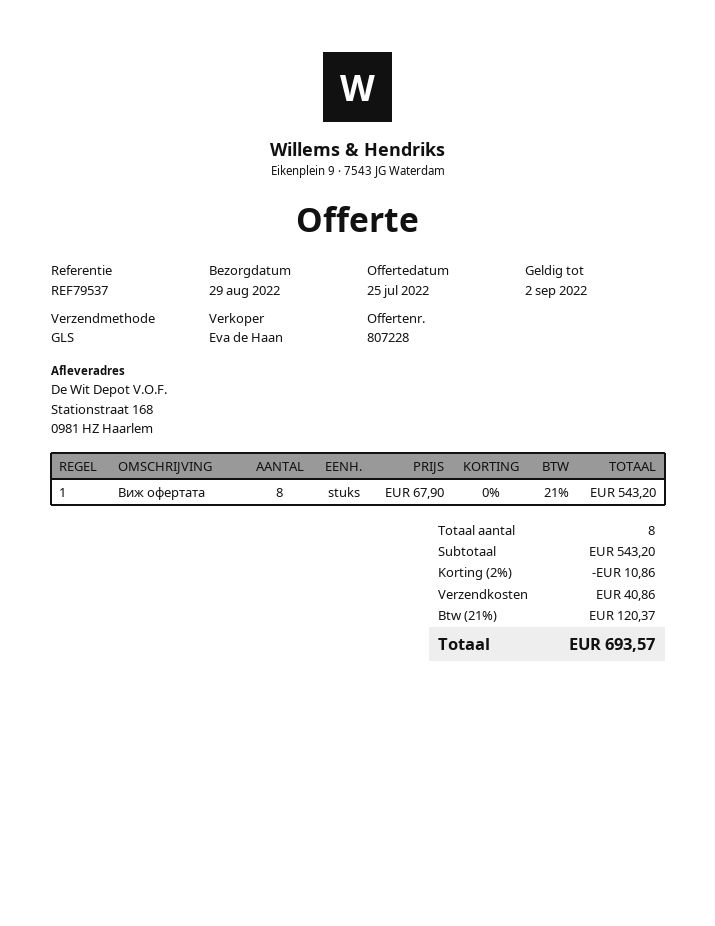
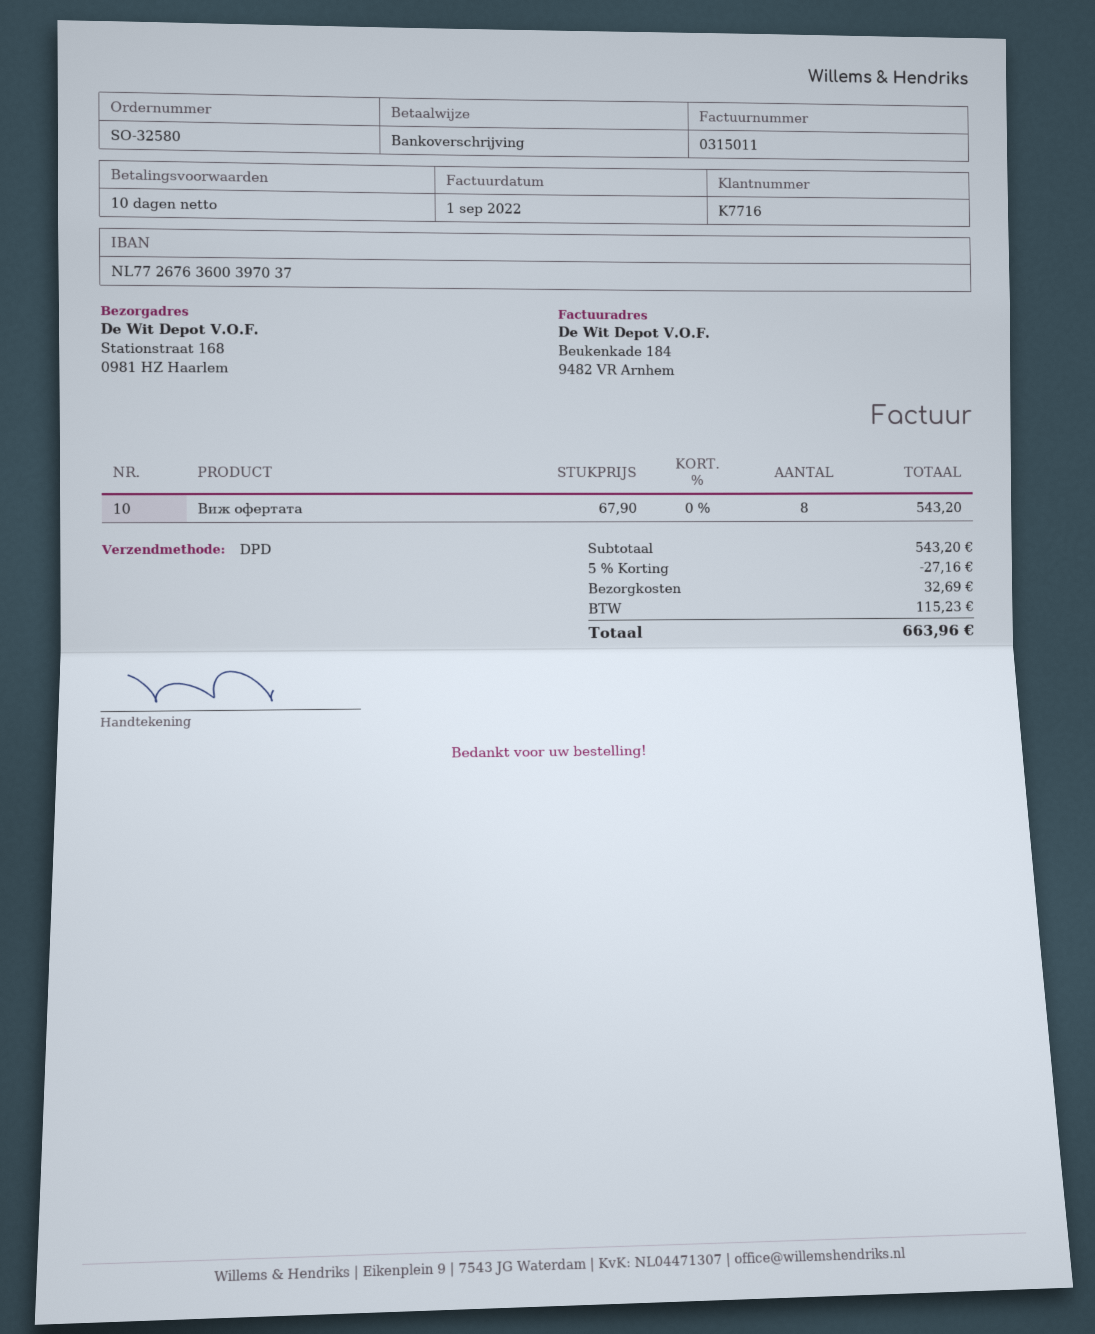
shipping method: GLS -> DPD
discount: 2% = 10.86 -> 5% = 27.16
shipping: 40.86 -> 32.69
tax: 120.37 -> 115.23
total: 693.57 -> 663.96

